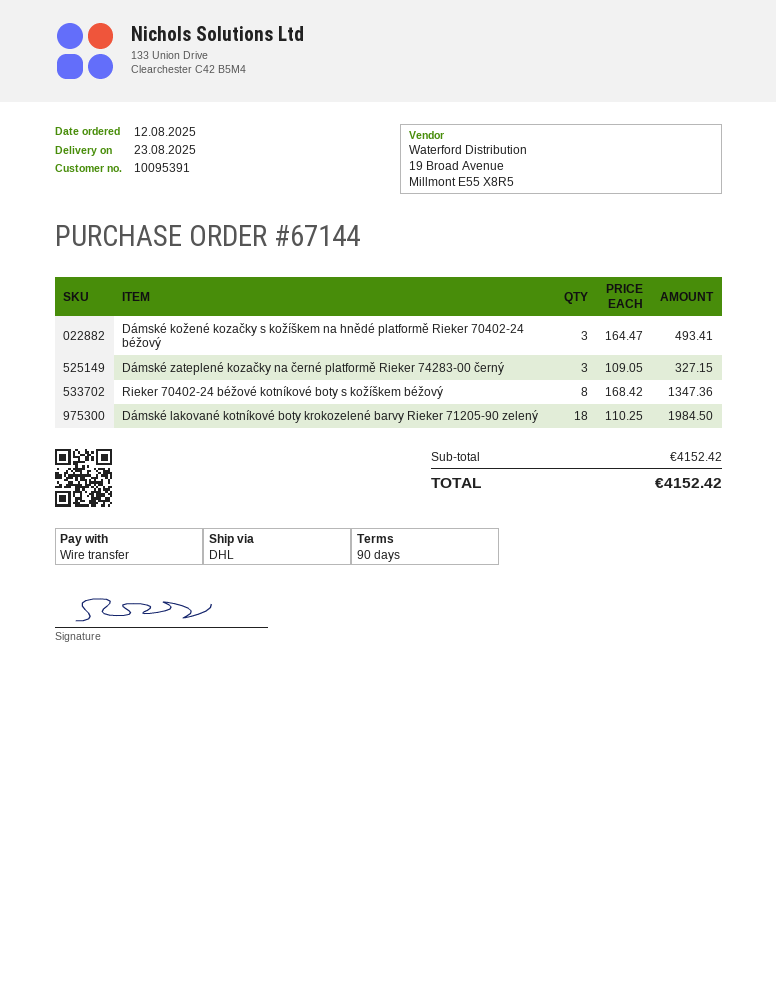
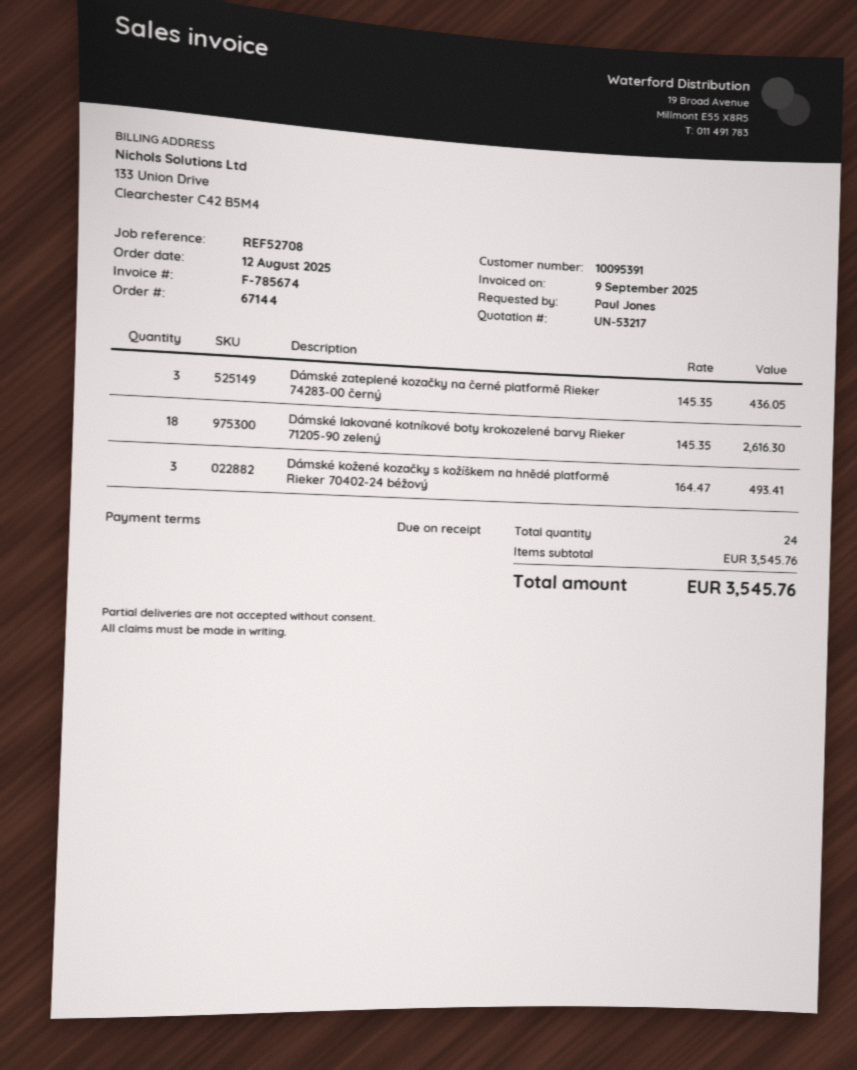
payment terms: 90 days -> on receipt
Dámské zateplené kozačky na černé platformě Rieker 74283-00 černý: 3 x 109.05 = 327.15 -> 3 x 145.35 = 436.05
Rieker 70402-24 béžové kotníkové boty s kožíškem béžový: 8 x 168.42 = 1347.36 -> none
Dámské lakované kotníkové boty krokozelené barvy Rieker 71205-90 zelený: 18 x 110.25 = 1984.50 -> 18 x 145.35 = 2616.30
subtotal: 4152.42 -> 3545.76
total: 4152.42 -> 3545.76

